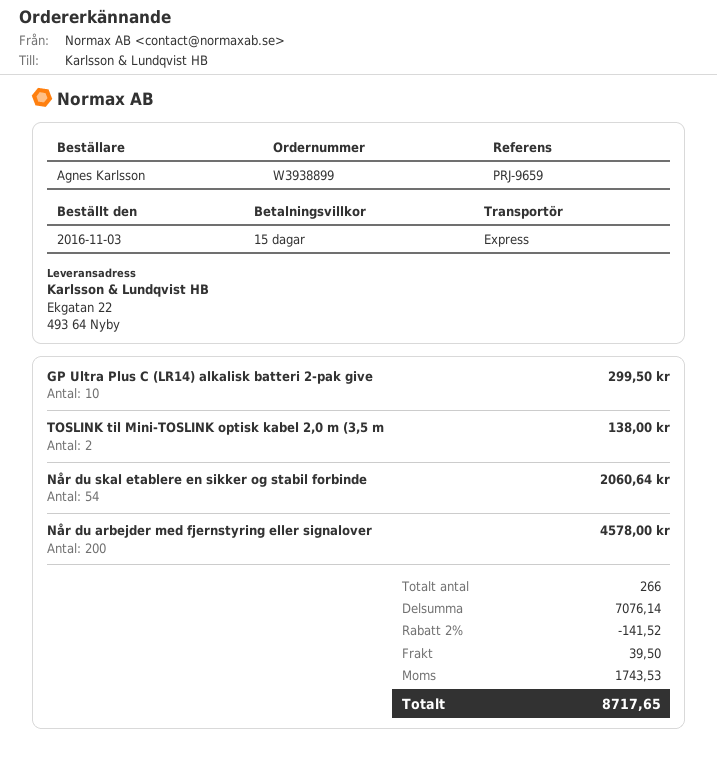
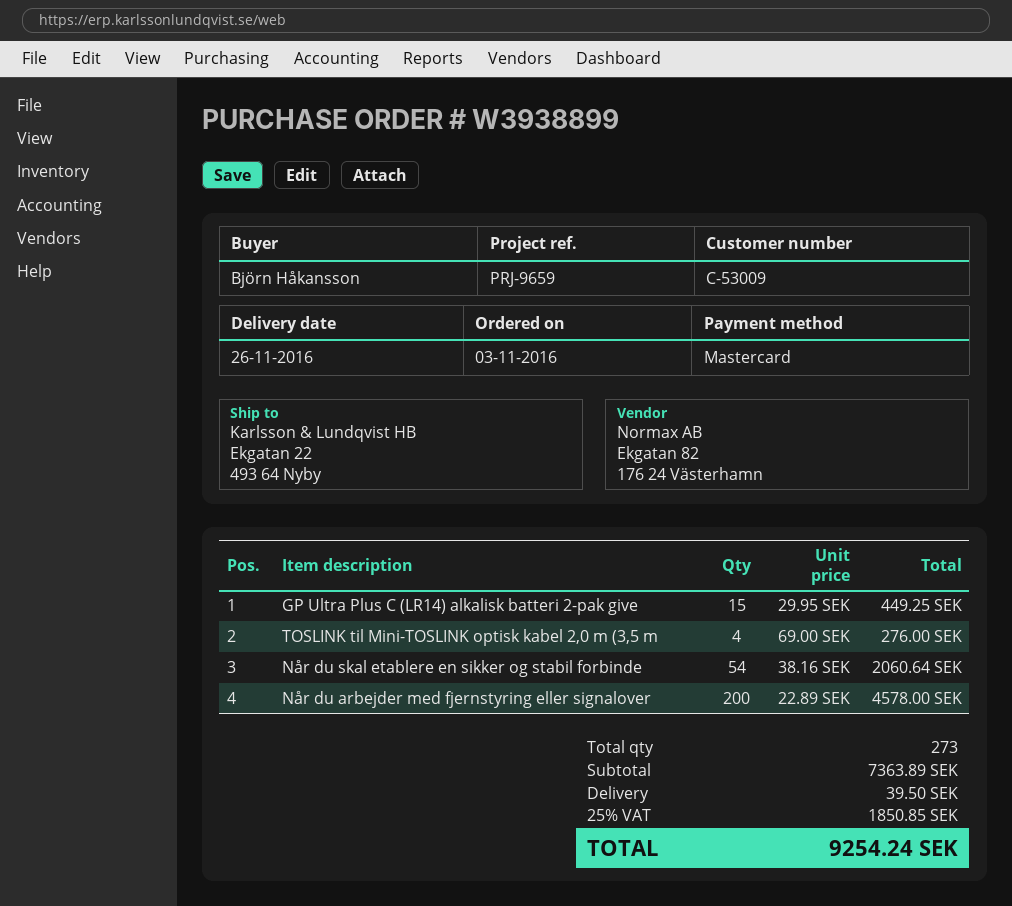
ordered by: Agnes Karlsson -> Björn Håkansson
GP Ultra Plus C (LR14) alkalisk batteri 2-pak give: 10 for 299.50 -> 15 for 449.25
TOSLINK til Mini-TOSLINK optisk kabel 2,0 m (3,5 m: 2 for 138.00 -> 4 for 276.00
total quantity: 266 -> 273
subtotal: 7076.14 -> 7363.89
discount: 2% = 141.52 -> none
tax: 1743.53 -> 1850.85
total: 8717.65 -> 9254.24

